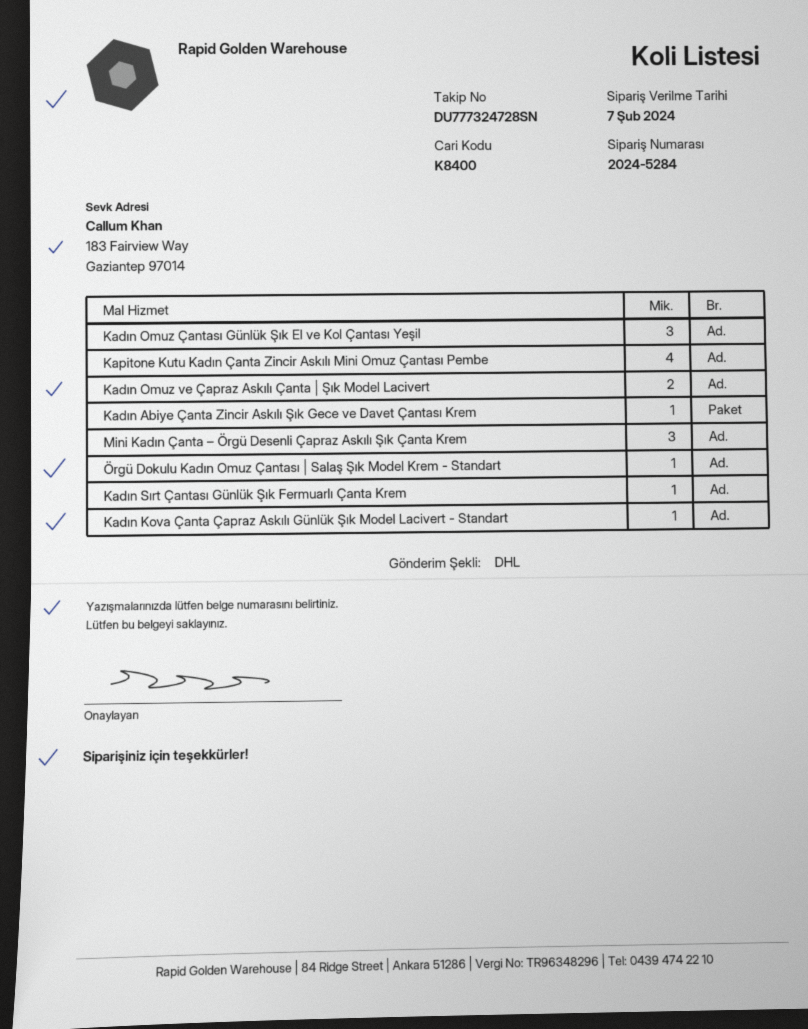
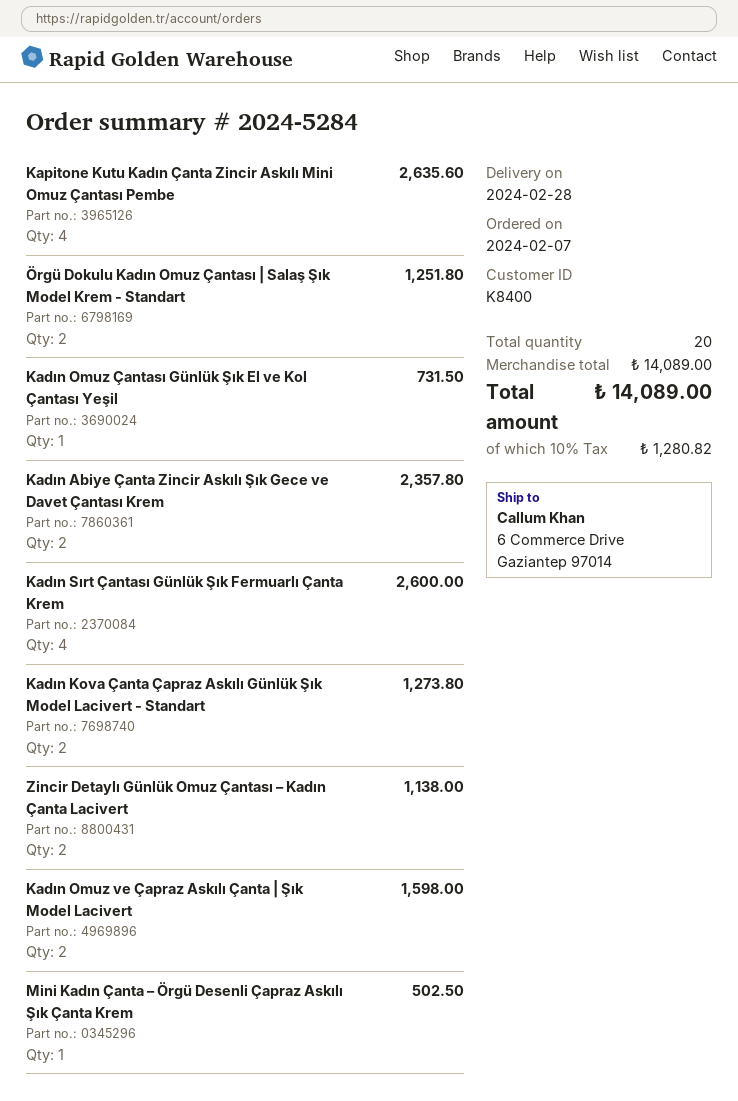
ship to: 183 Fairview Way, Gaziantep 97014 -> 6 Commerce Drive, Gaziantep 97014
Kadın Omuz Çantası Günlük Şık El ve Kol Çantası Yeşil: 3 -> 1
Kadın Abiye Çanta Zincir Askılı Şık Gece ve Davet Çantası Krem: 1 -> 2
Mini Kadın Çanta – Örgü Desenli Çapraz Askılı Şık Çanta Krem: 3 -> 1
Örgü Dokulu Kadın Omuz Çantası | Salaş Şık Model Krem - Standart: 1 -> 2
Kadın Sırt Çantası Günlük Şık Fermuarlı Çanta Krem: 1 -> 4
Kadın Kova Çanta Çapraz Askılı Günlük Şık Model Lacivert - Standart: 1 -> 2
Zincir Detaylı Günlük Omuz Çantası – Kadın Çanta Lacivert: none -> 2

